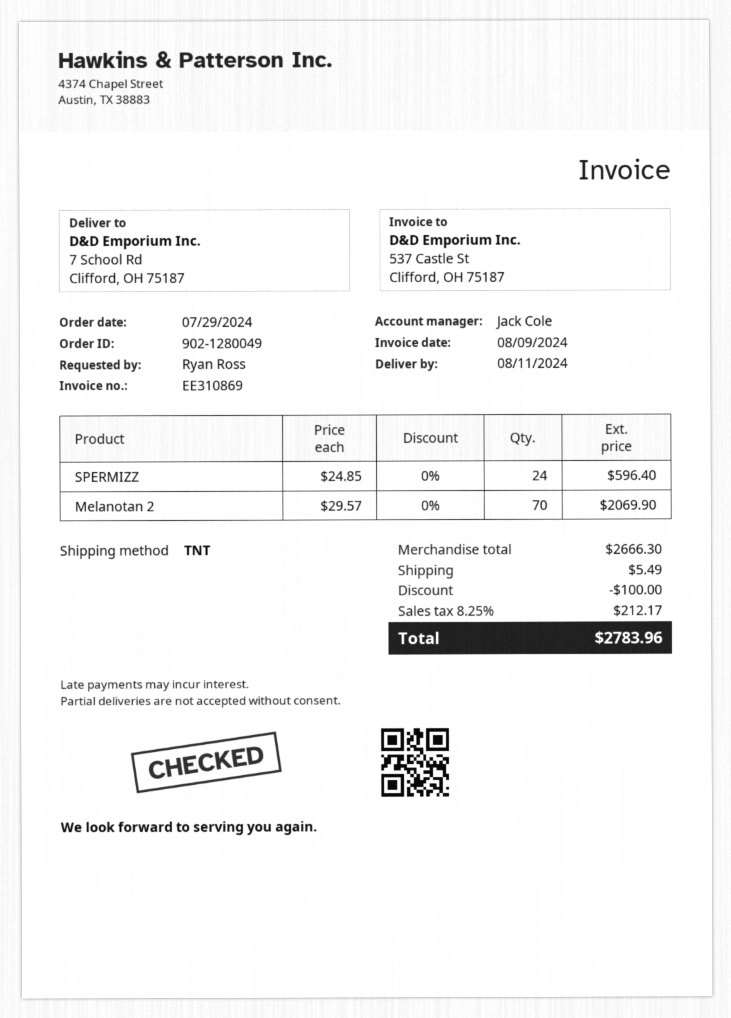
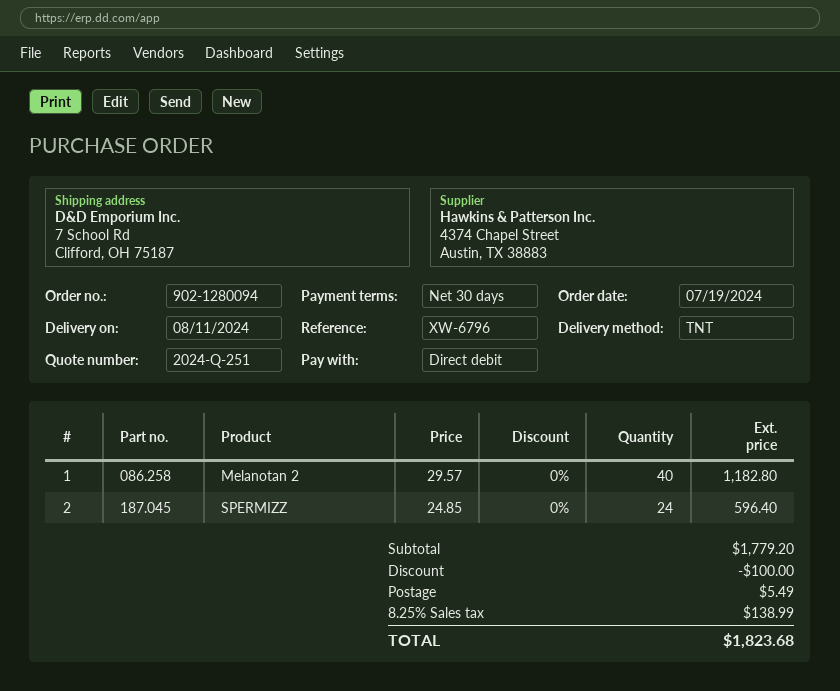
order number: 902-1280049 -> 902-1280094
order date: 2024-07-29 -> 2024-07-19
Melanotan 2: 70 x 29.57 = 2069.90 -> 40 x 29.57 = 1182.80
subtotal: 2666.30 -> 1779.20
tax: 8.25% = 212.17 -> 8.25% = 138.99
total: 2783.96 -> 1823.68

